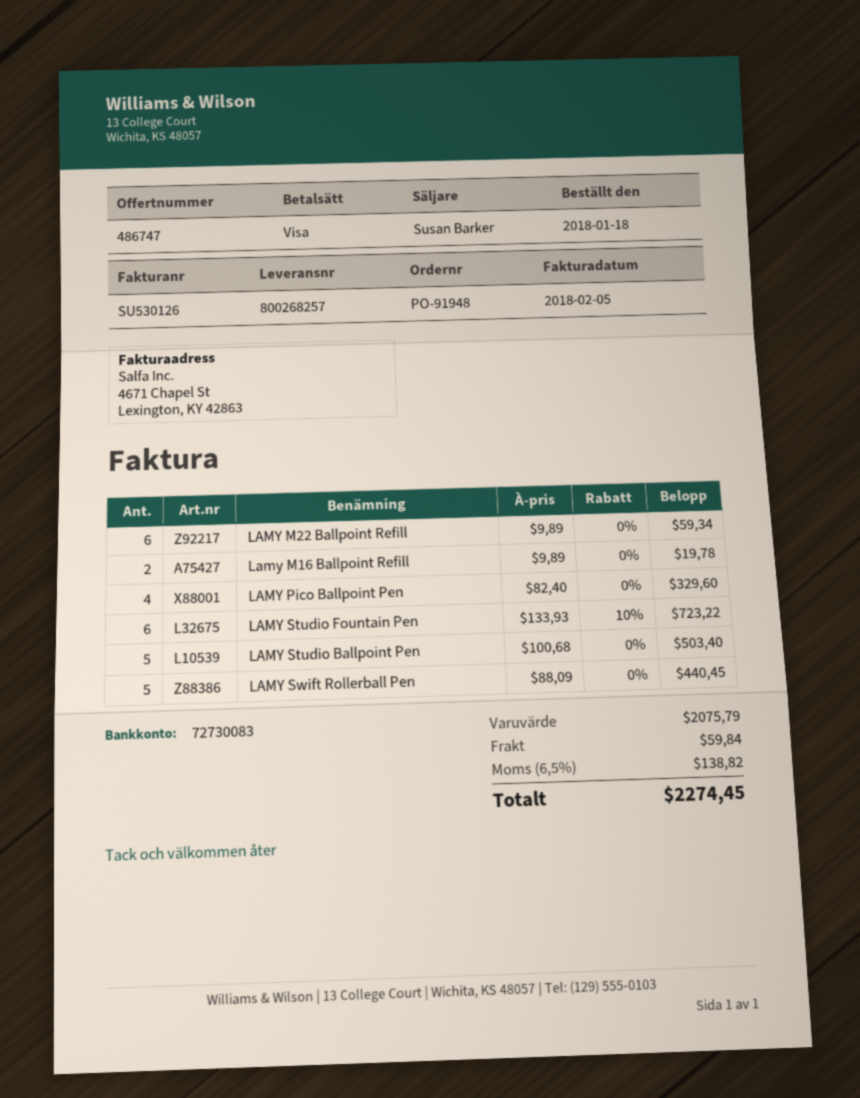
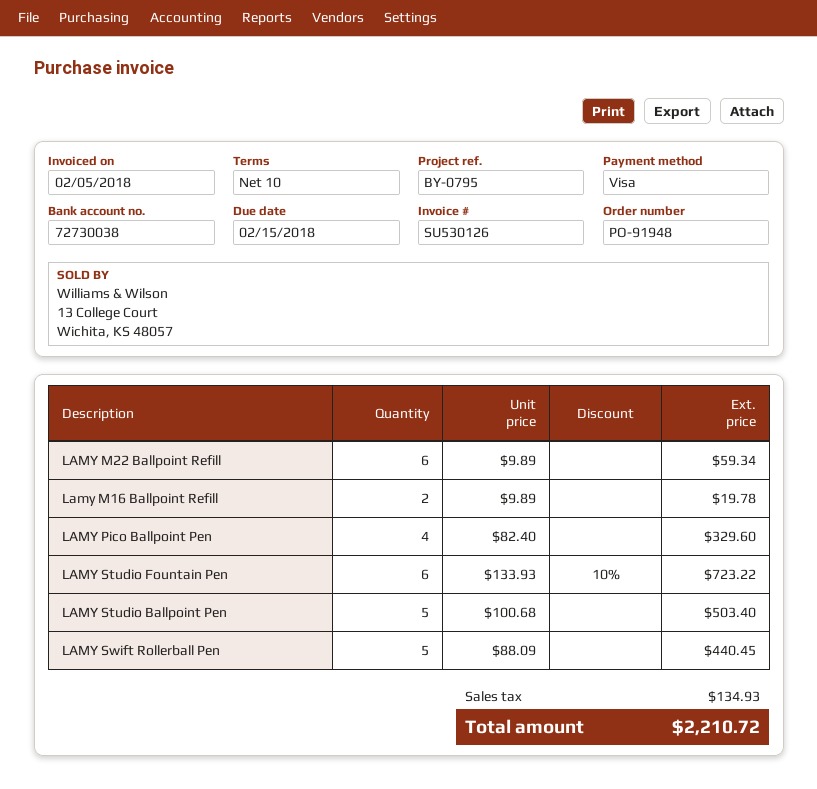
bank account: 72730083 -> 72730038
shipping: 59.84 -> none
tax: 138.82 -> 134.93
total: 2274.45 -> 2210.72

